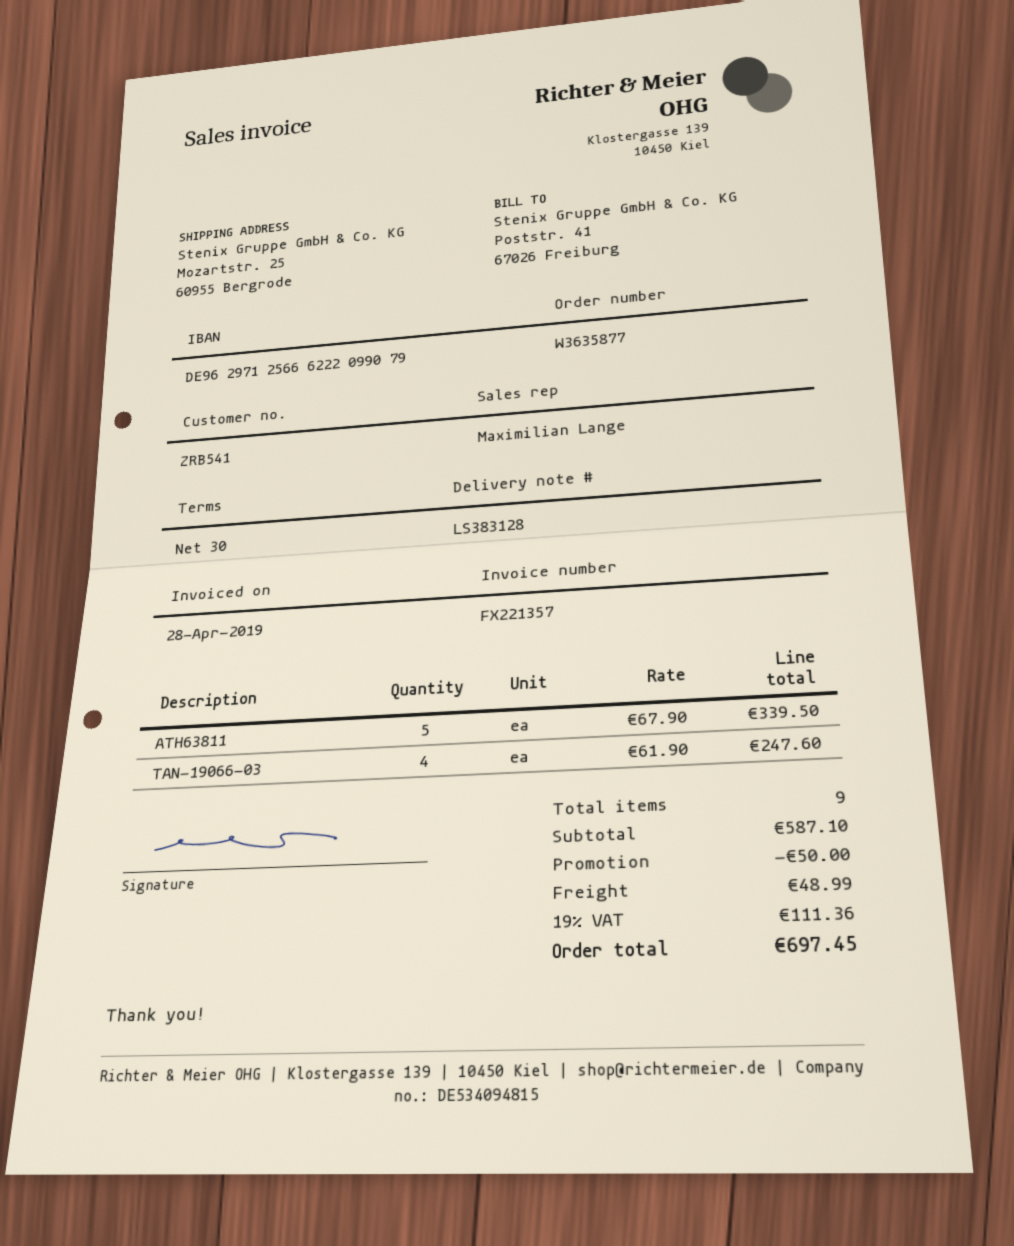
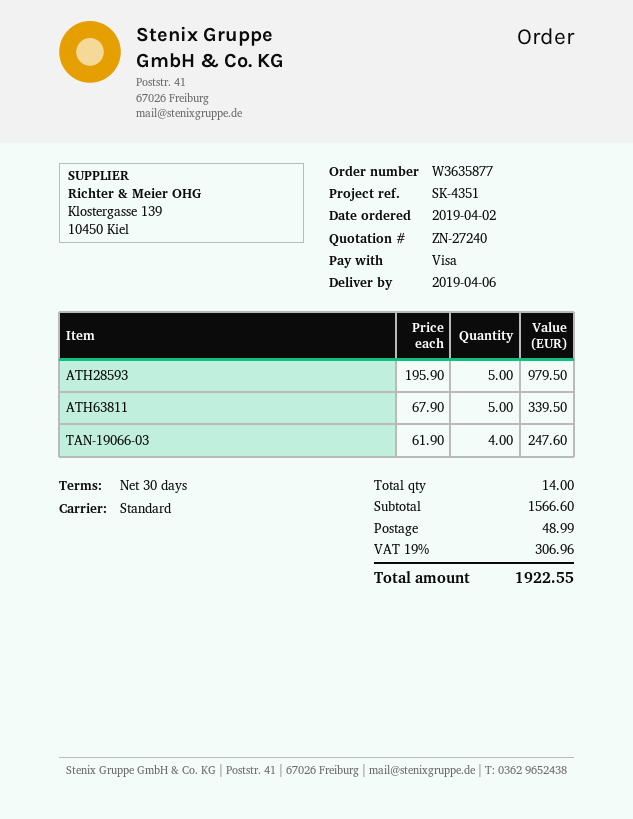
ATH28593: none -> 5 x 195.90 = 979.50
total quantity: 9 -> 14
subtotal: 587.10 -> 1566.60
discount: 50.00 -> none
tax: 19% = 111.36 -> 19% = 306.96
total: 697.45 -> 1922.55

